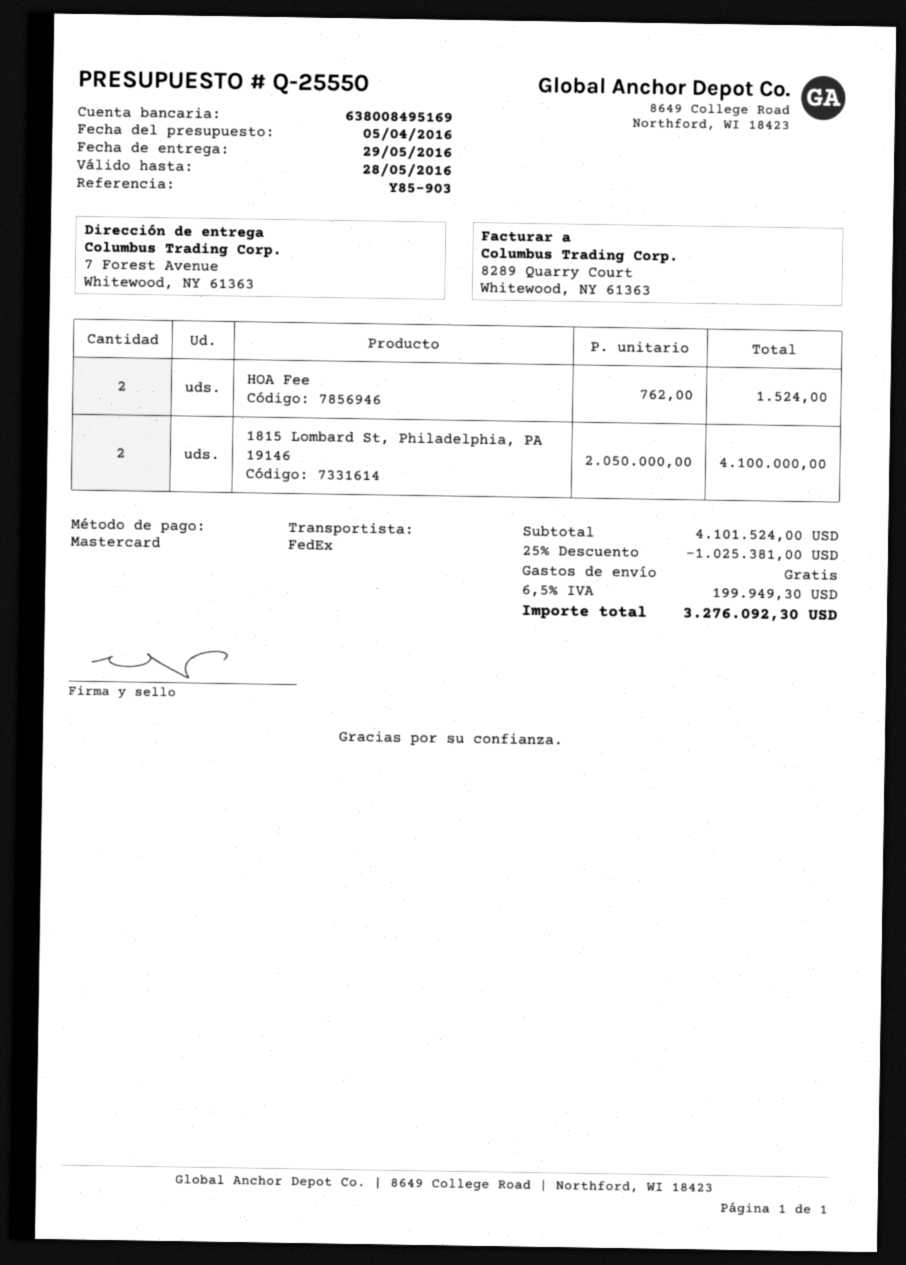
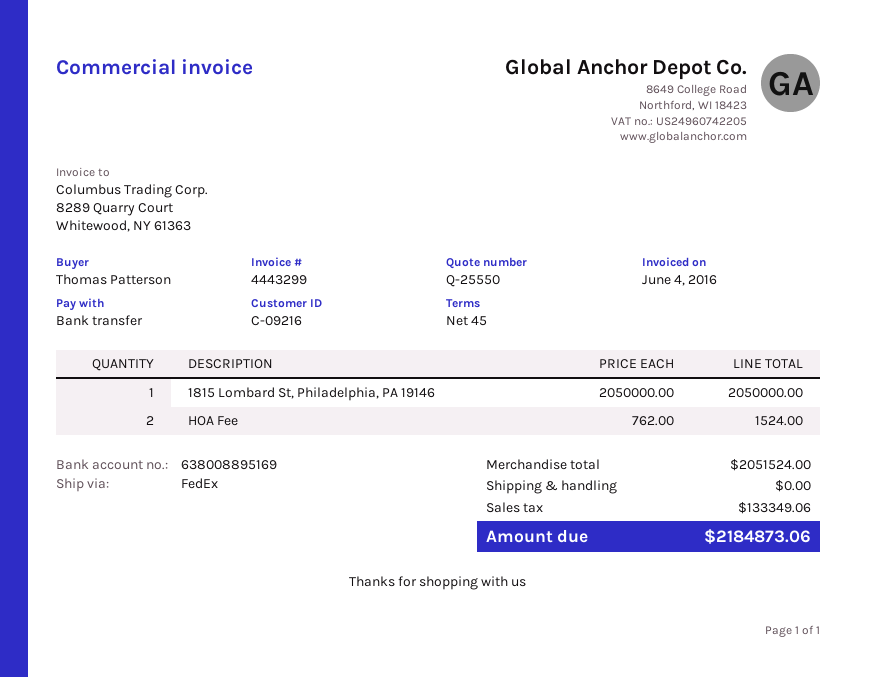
payment method: Mastercard -> bank transfer
bank account: 638008495169 -> 638008895169
1815 Lombard St, Philadelphia, PA 19146: 2 x 2050000.00 = 4100000.00 -> 1 x 2050000.00 = 2050000.00
subtotal: 4101524.00 -> 2051524.00
discount: 25% = 1025381.00 -> none
tax: 199949.30 -> 133349.06
total: 3276092.30 -> 2184873.06

